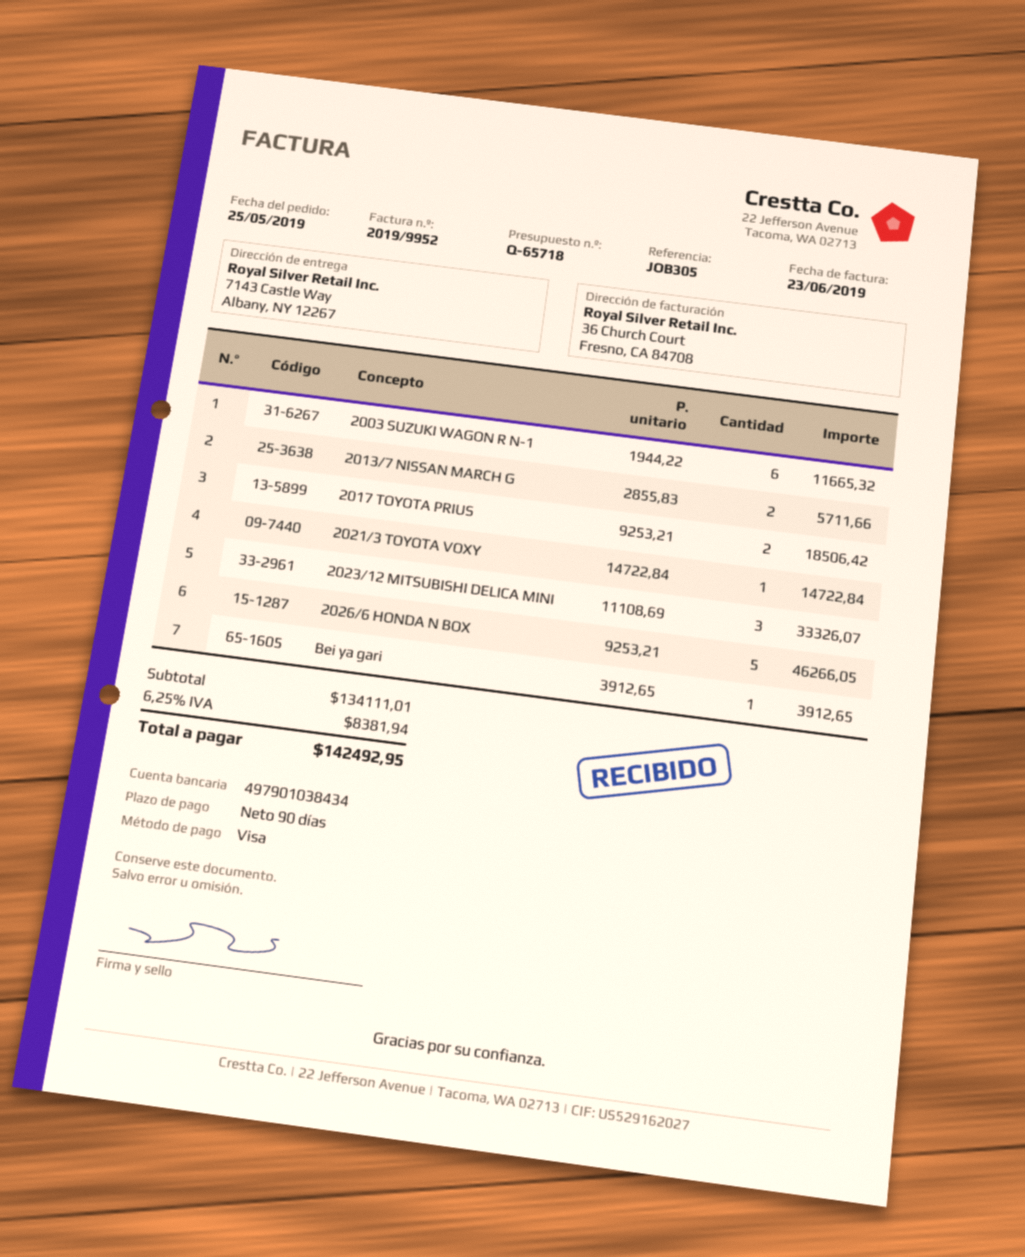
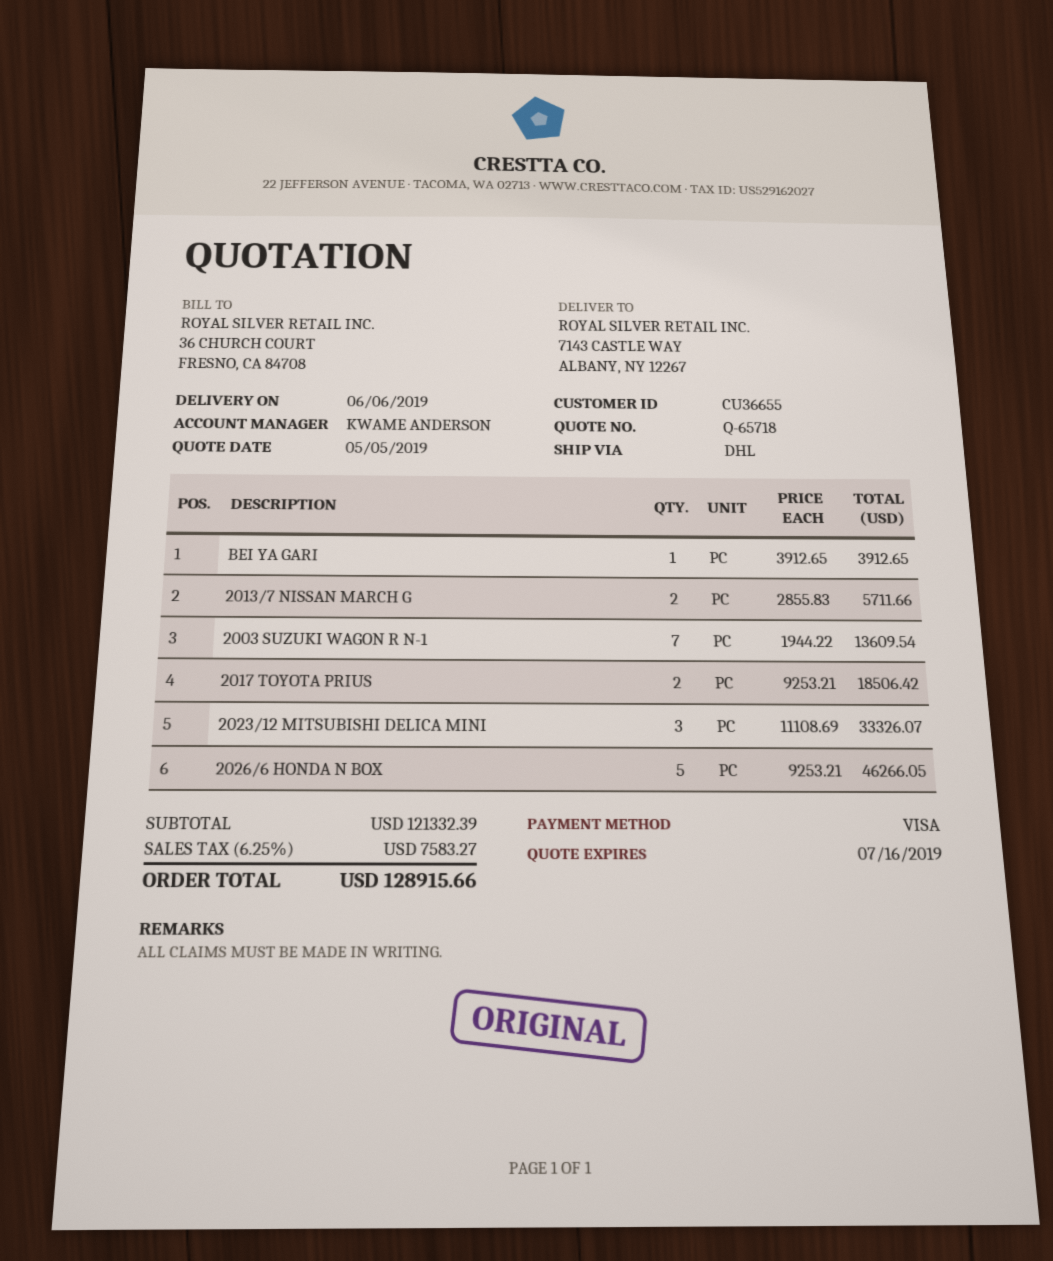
2003 SUZUKI WAGON R N-1: 6 x 1944.22 = 11665.32 -> 7 x 1944.22 = 13609.54
2021/3 TOYOTA VOXY: 1 x 14722.84 = 14722.84 -> none
subtotal: 134111.01 -> 121332.39
tax: 6.25% = 8381.94 -> 6.25% = 7583.27
total: 142492.95 -> 128915.66

